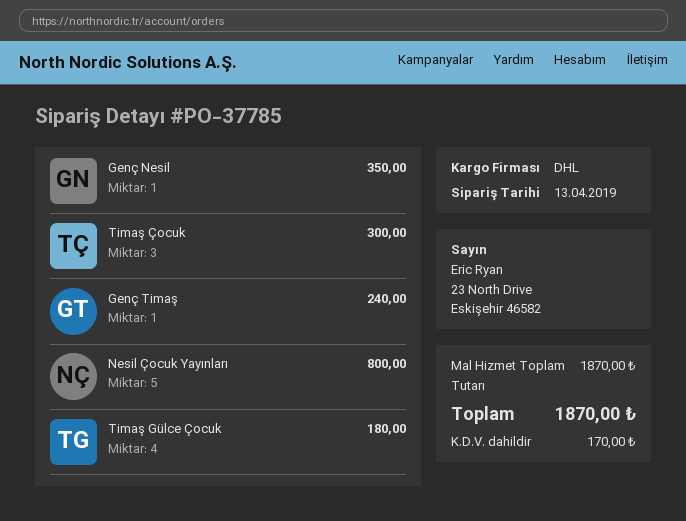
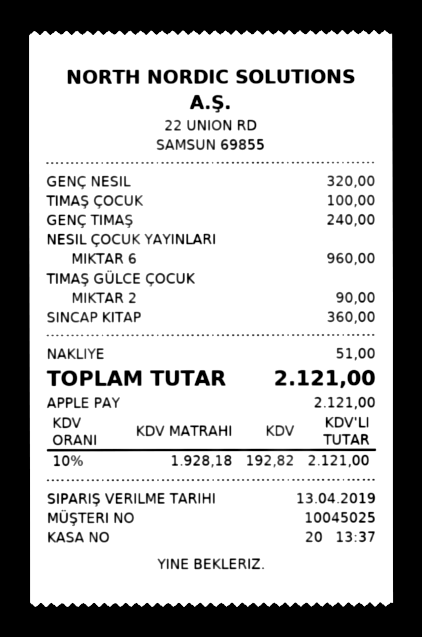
Genç Nesil: 1 for 350.00 -> 1 for 320.00
Timaş Çocuk: 3 for 300.00 -> 1 for 100.00
Nesil Çocuk Yayınları: 5 for 800.00 -> 6 for 960.00
Timaş Gülce Çocuk: 4 for 180.00 -> 2 for 90.00
SINCAP KITAP: none -> 1 for 360.00
shipping: none -> 51.00
tax: 170.00 -> 192.82
total: 1870.00 -> 2121.00

